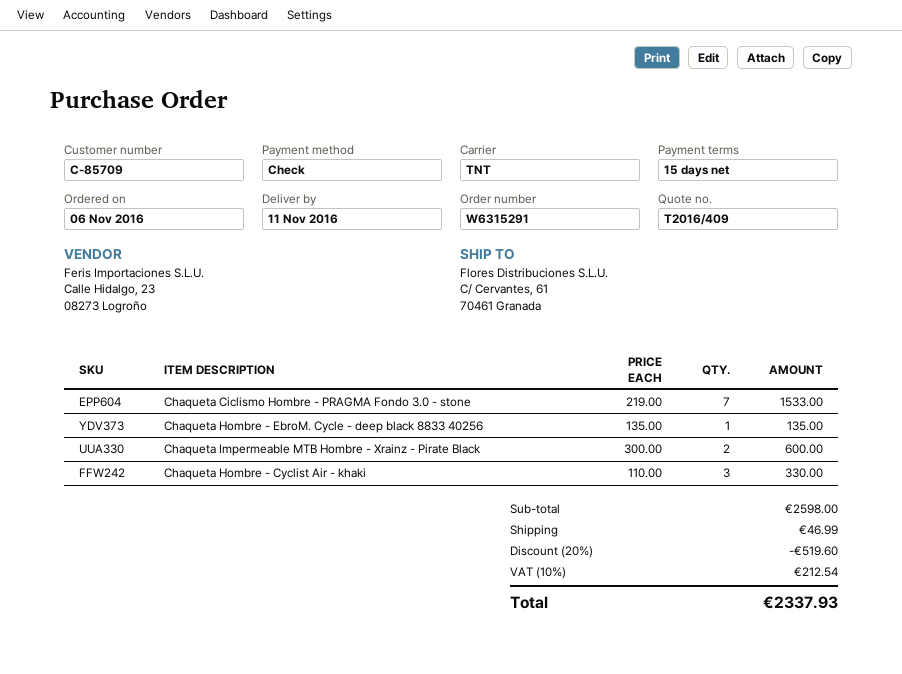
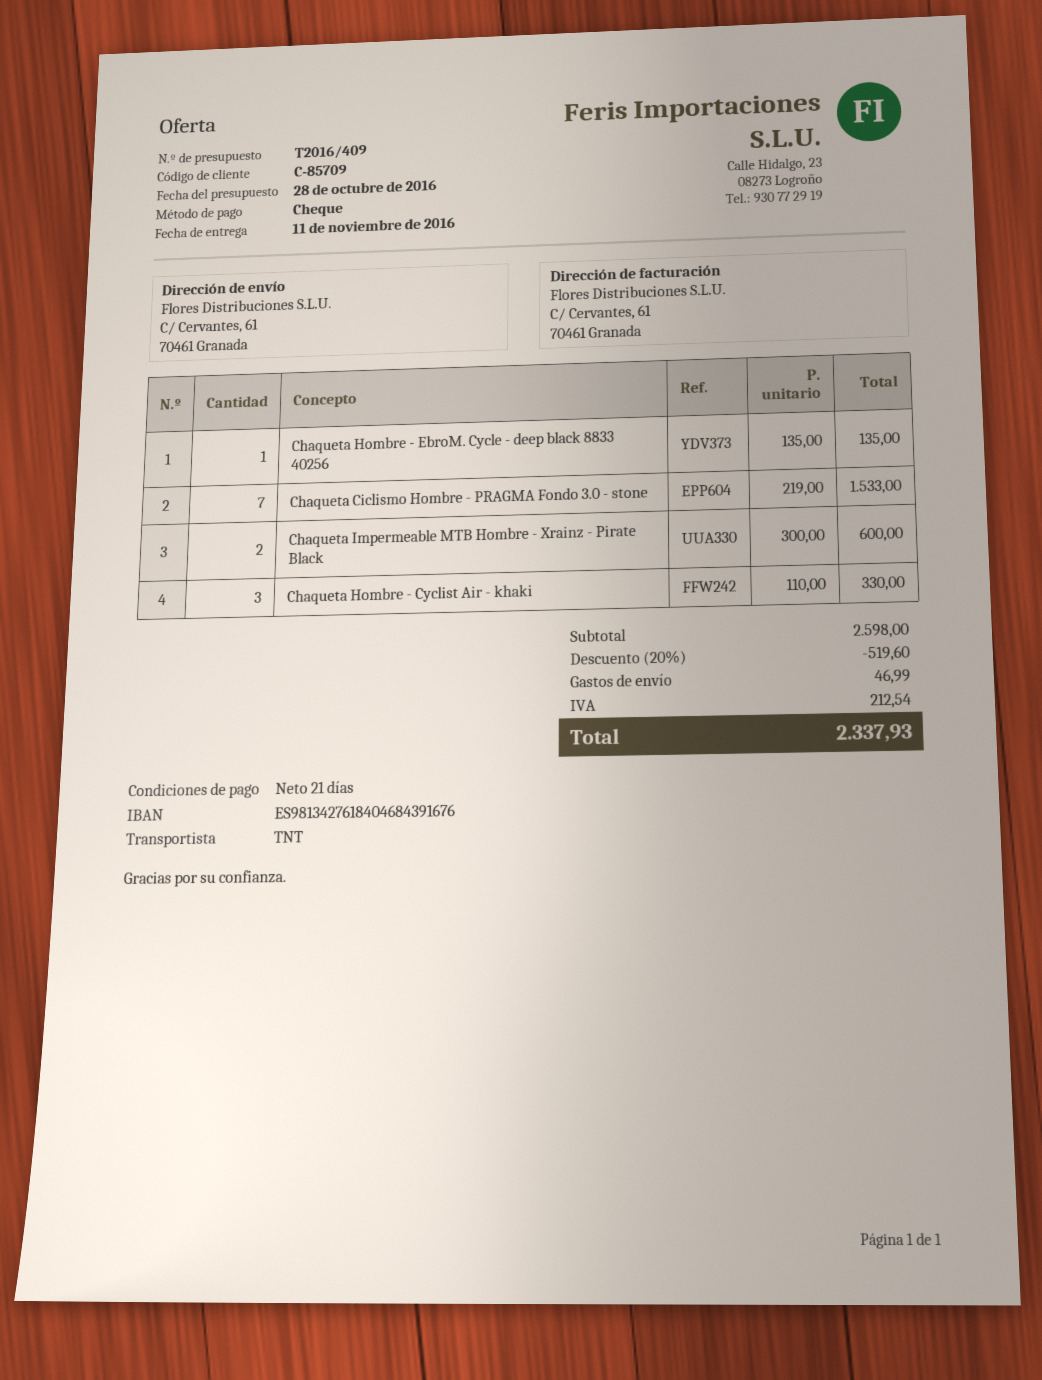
payment terms: 15 days -> 21 days

